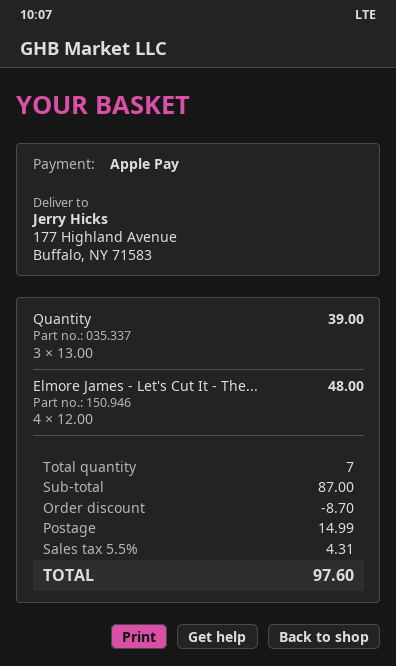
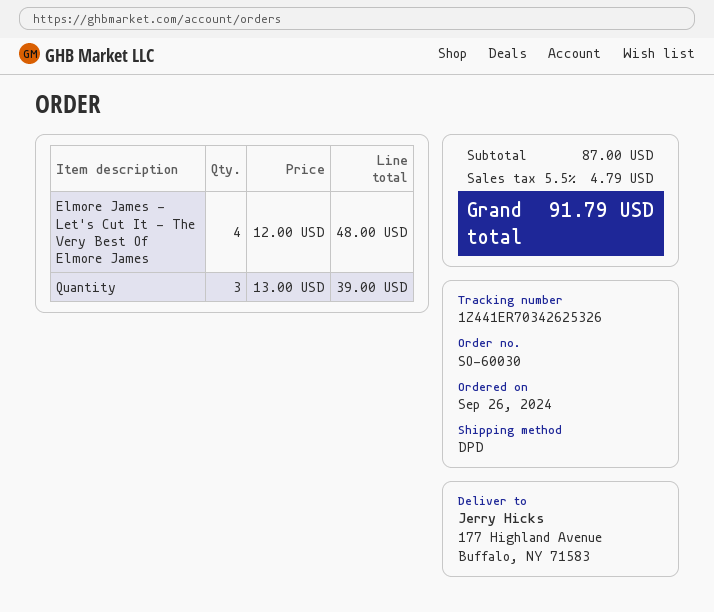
discount: 8.70 -> none
shipping: 14.99 -> none
tax: 5.5% = 4.31 -> 5.5% = 4.79
total: 97.60 -> 91.79

